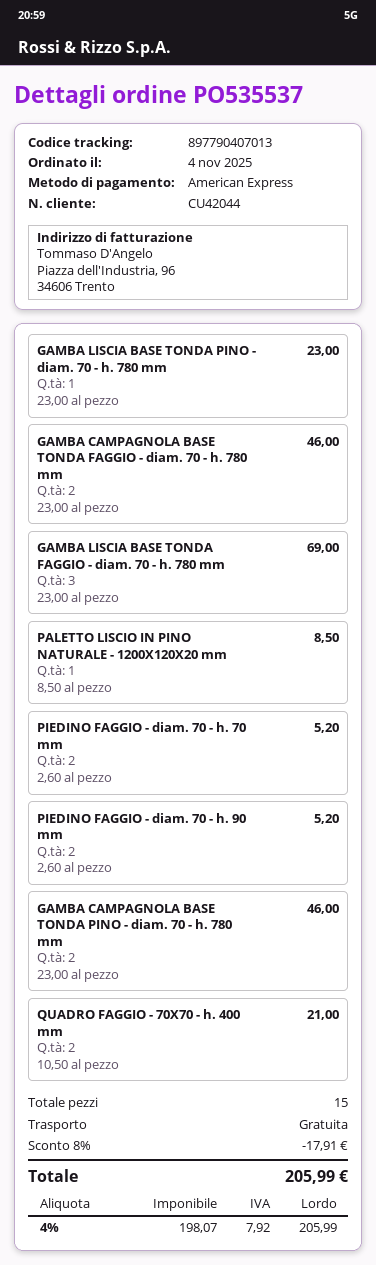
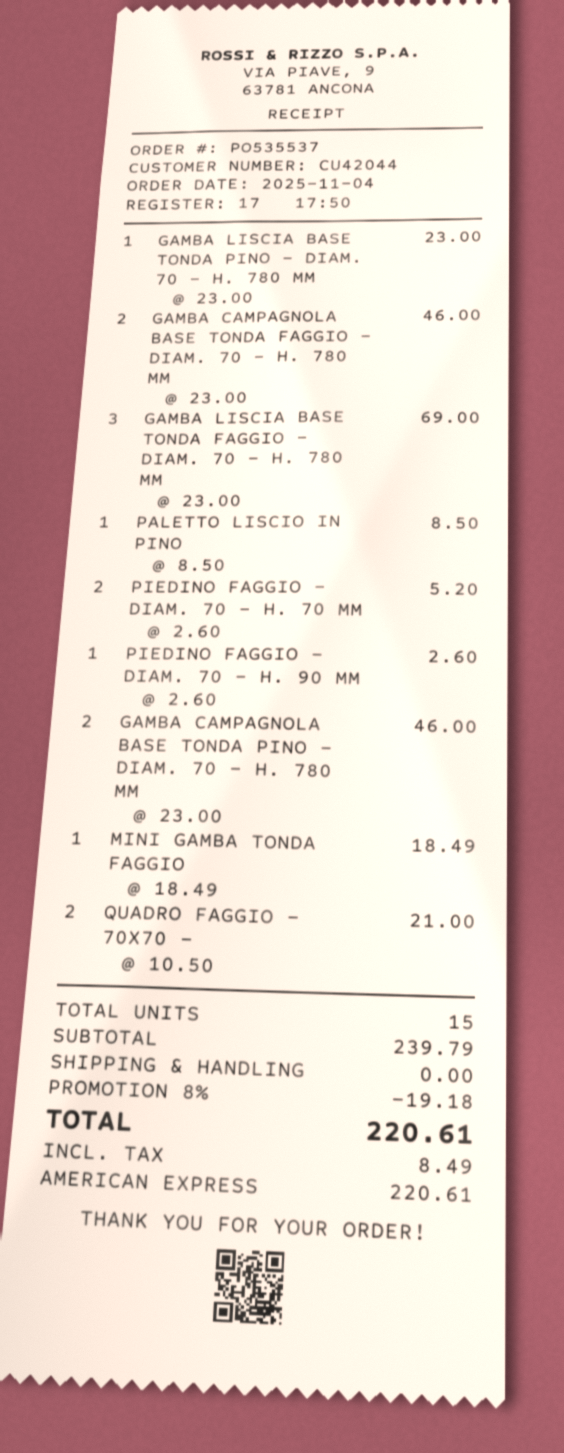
PIEDINO FAGGIO - diam. 70 - h. 90 mm: 2 x 2.60 = 5.20 -> 1 x 2.60 = 2.60
MINI GAMBA TONDA FAGGIO: none -> 1 x 18.49 = 18.49
discount: 8% = 17.91 -> 8% = 19.18
tax: 7.92 -> 8.49
total: 205.99 -> 220.61

